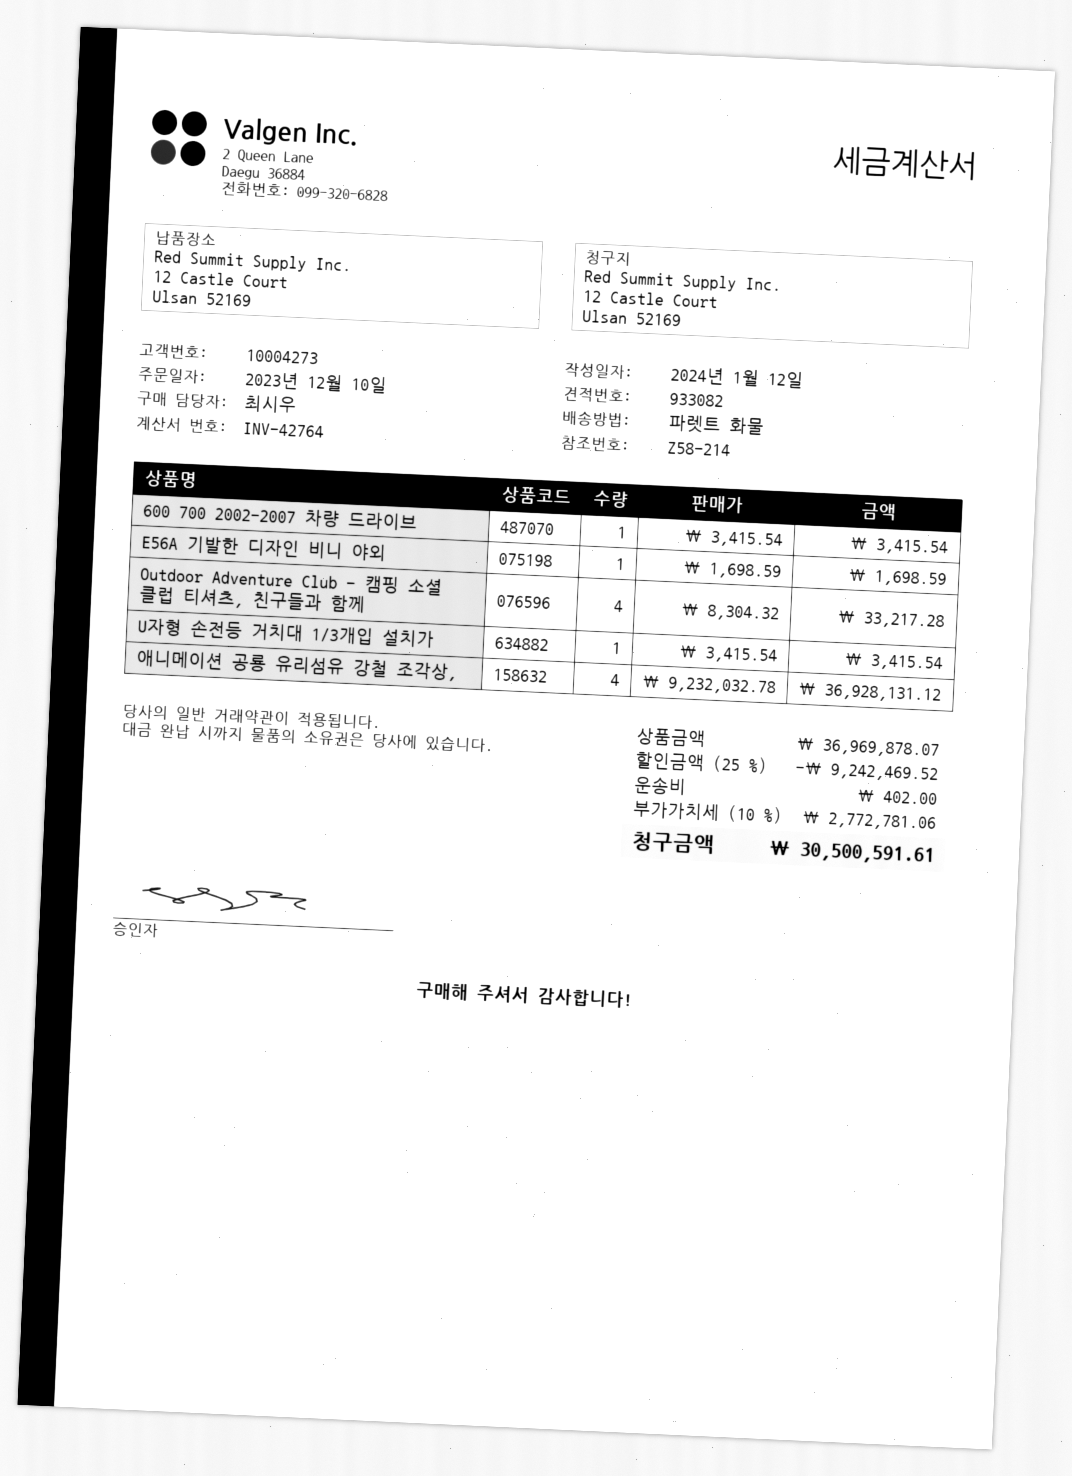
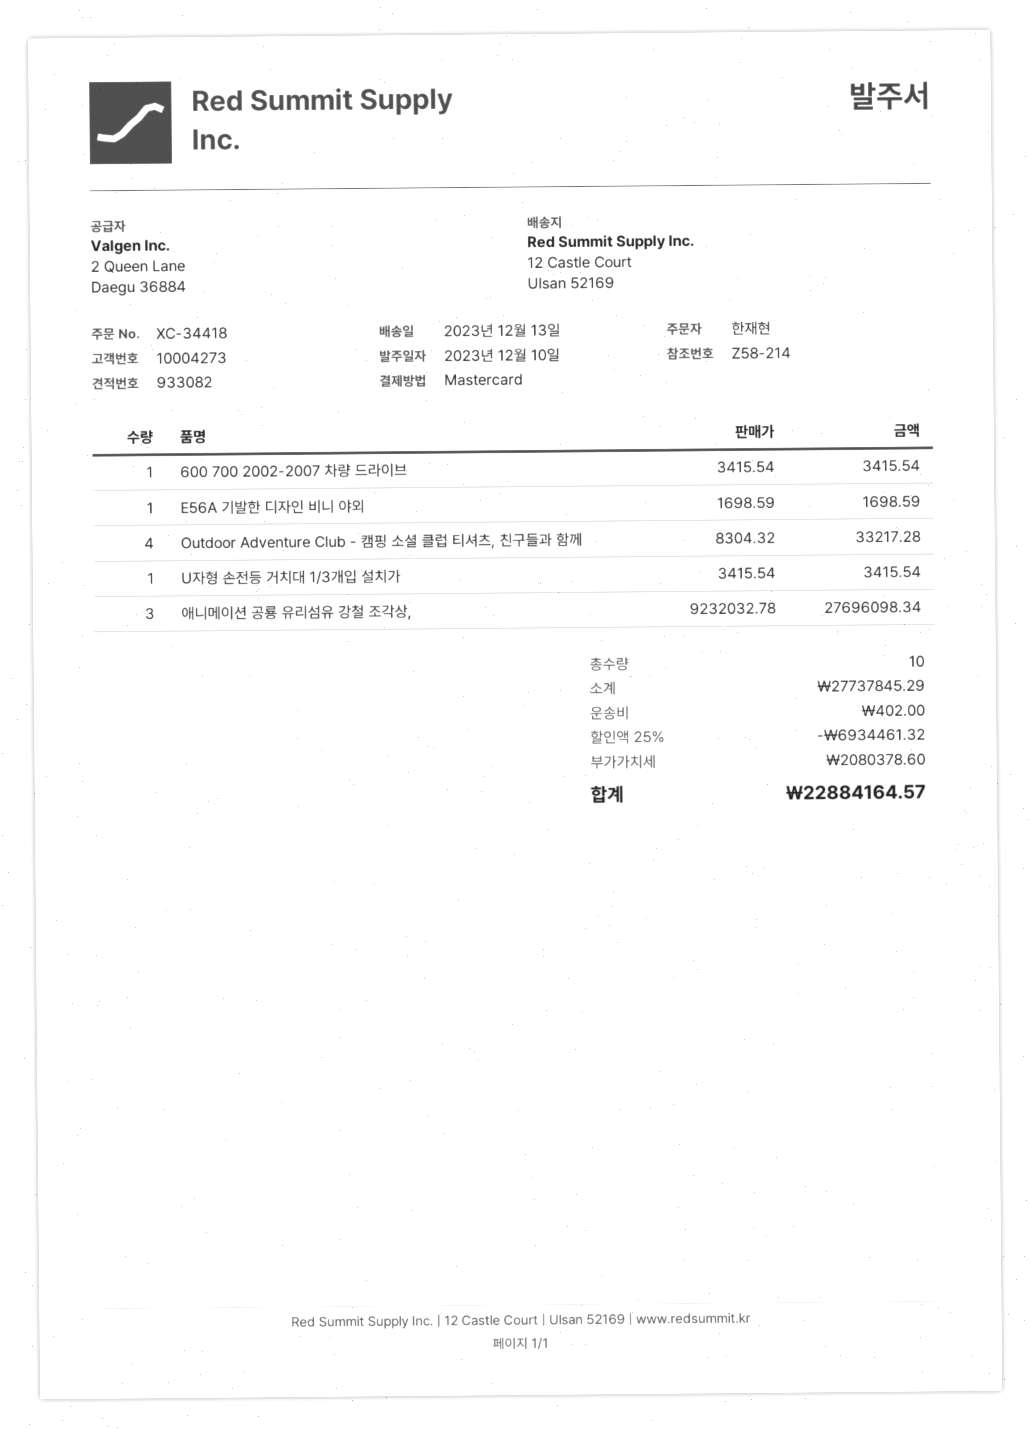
ordered by: 최시우 -> 한재현
애니메이션 공룡 유리섬유 강철 조각상,: 4 x 9232032.78 = 36928131.12 -> 3 x 9232032.78 = 27696098.34
subtotal: 36969878.07 -> 27737845.29
discount: 25% = 9242469.52 -> 25% = 6934461.32
tax: 2772781.06 -> 2080378.60
total: 30500591.61 -> 22884164.57

